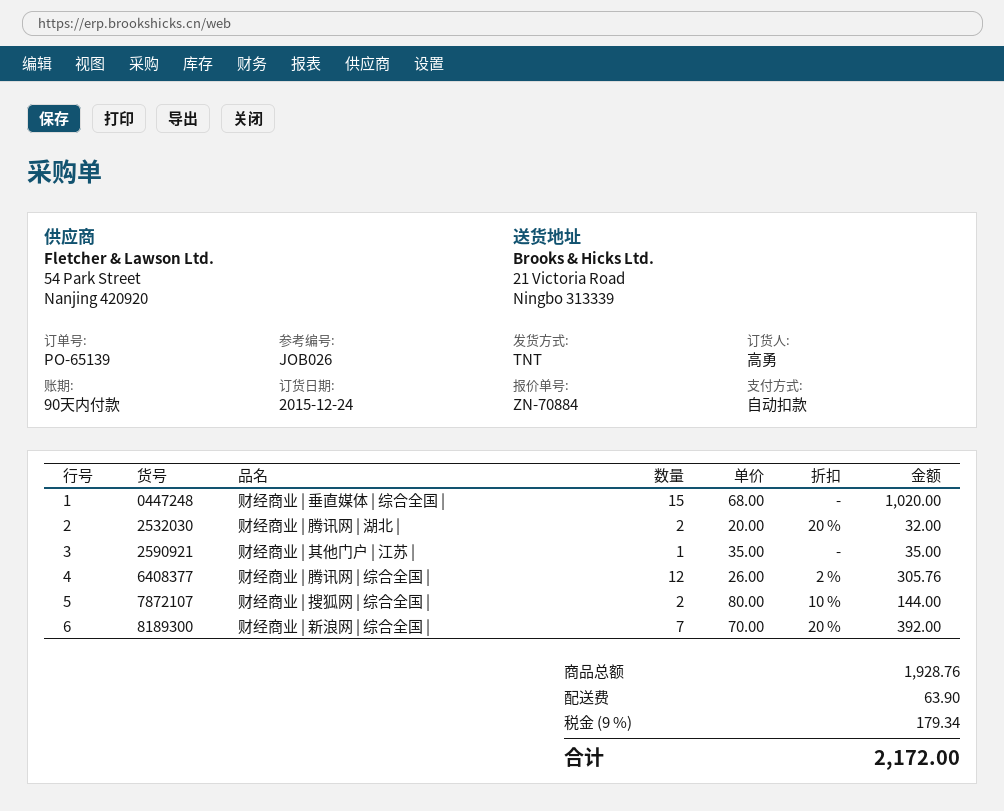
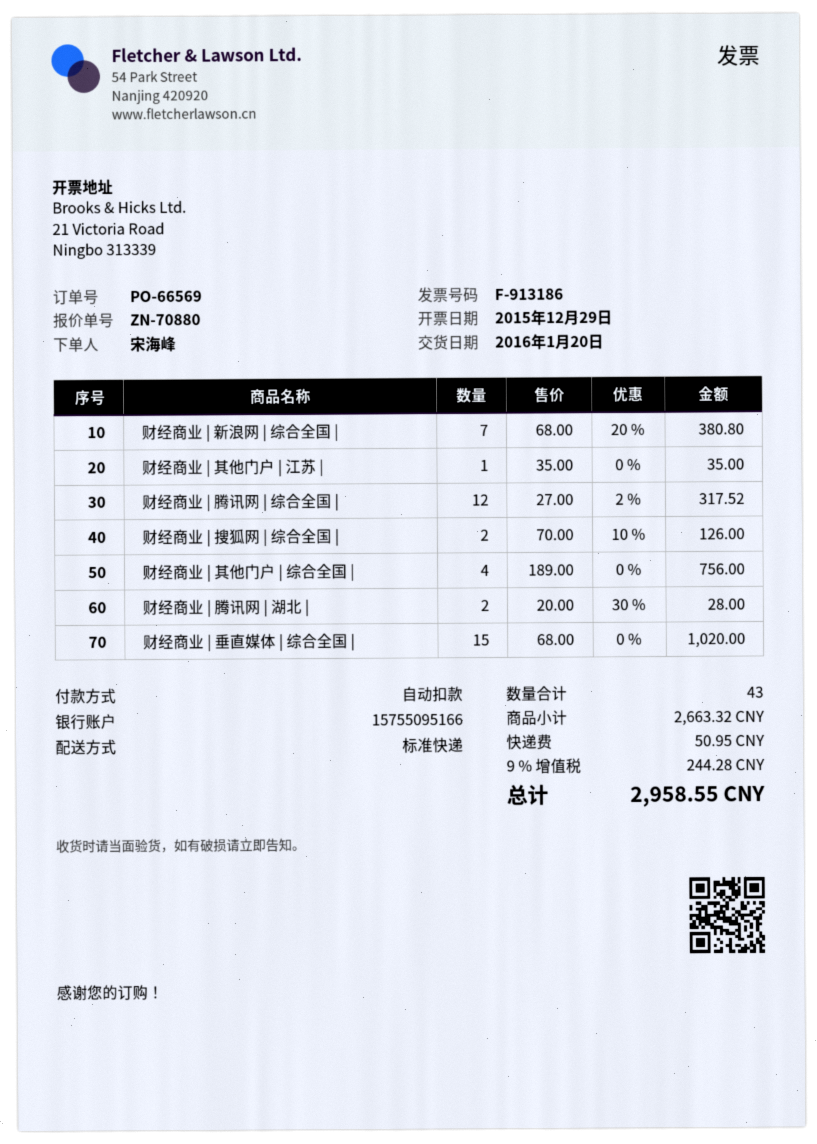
quote number: ZN-70884 -> ZN-70880
order number: PO-65139 -> PO-66569
ordered by: 高勇 -> 宋海峰
shipping method: TNT -> standard
财经商业 | 腾讯网 | 湖北 |: 2 x 20.00 - 20% = 32.00 -> 2 x 20.00 - 30% = 28.00
财经商业 | 腾讯网 | 综合全国 |: 12 x 26.00 - 2% = 305.76 -> 12 x 27.00 - 2% = 317.52
财经商业 | 搜狐网 | 综合全国 |: 2 x 80.00 - 10% = 144.00 -> 2 x 70.00 - 10% = 126.00
财经商业 | 新浪网 | 综合全国 |: 7 x 70.00 - 20% = 392.00 -> 7 x 68.00 - 20% = 380.80
财经商业 | 其他门户 | 综合全国 |: none -> 4 x 189.00 = 756.00
subtotal: 1928.76 -> 2663.32
shipping: 63.90 -> 50.95
tax: 9% = 179.34 -> 9% = 244.28
total: 2172.00 -> 2958.55

